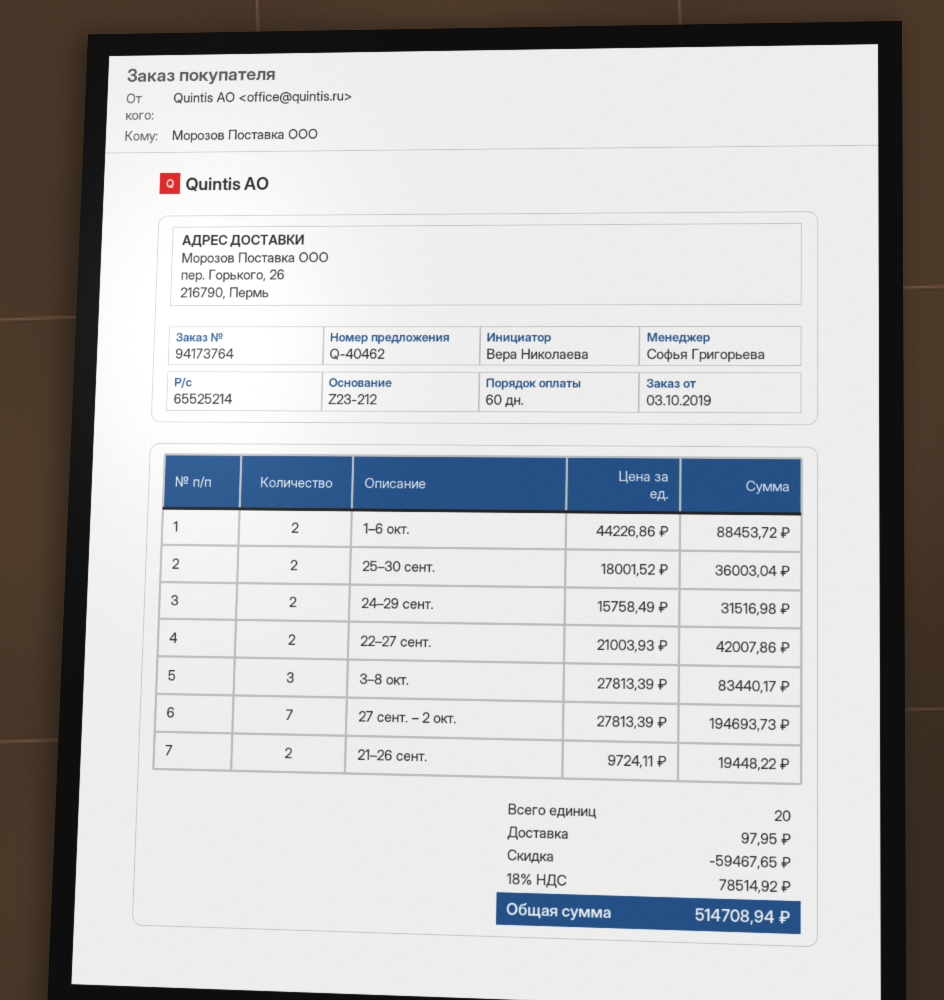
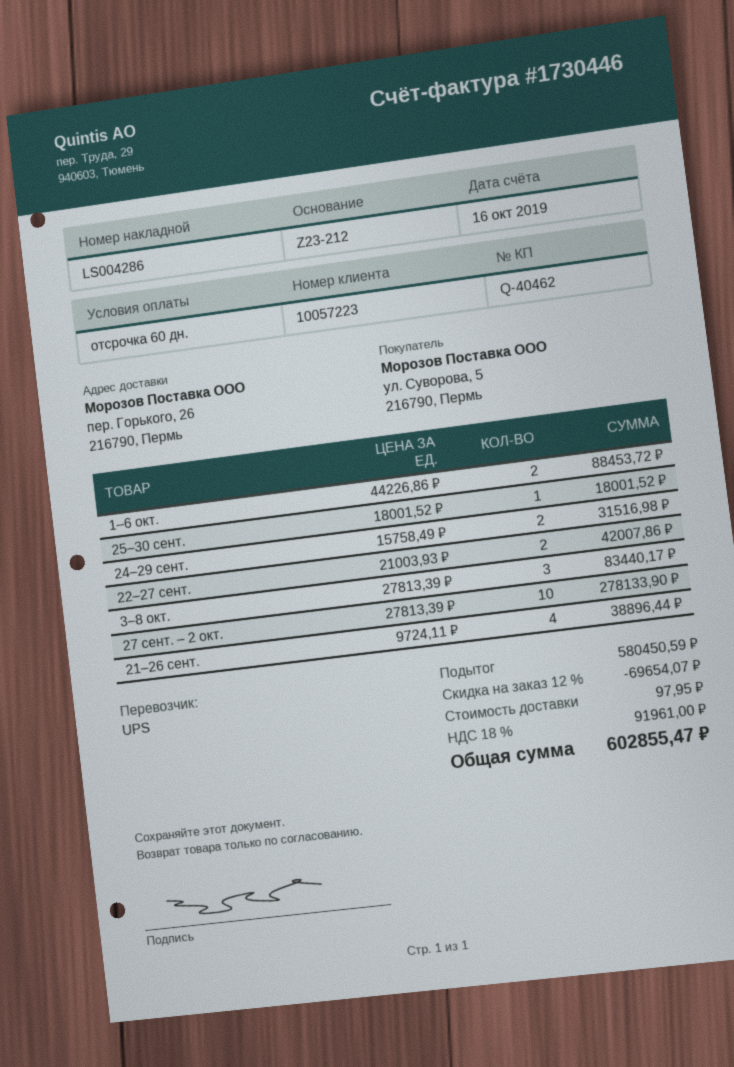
25–30 сент.: 2 x 18001.52 = 36003.04 -> 1 x 18001.52 = 18001.52
27 сент. – 2 окт.: 7 x 27813.39 = 194693.73 -> 10 x 27813.39 = 278133.90
21–26 сент.: 2 x 9724.11 = 19448.22 -> 4 x 9724.11 = 38896.44
discount: 59467.65 -> 69654.07
tax: 18% = 78514.92 -> 18% = 91961.00
total: 514708.94 -> 602855.47

